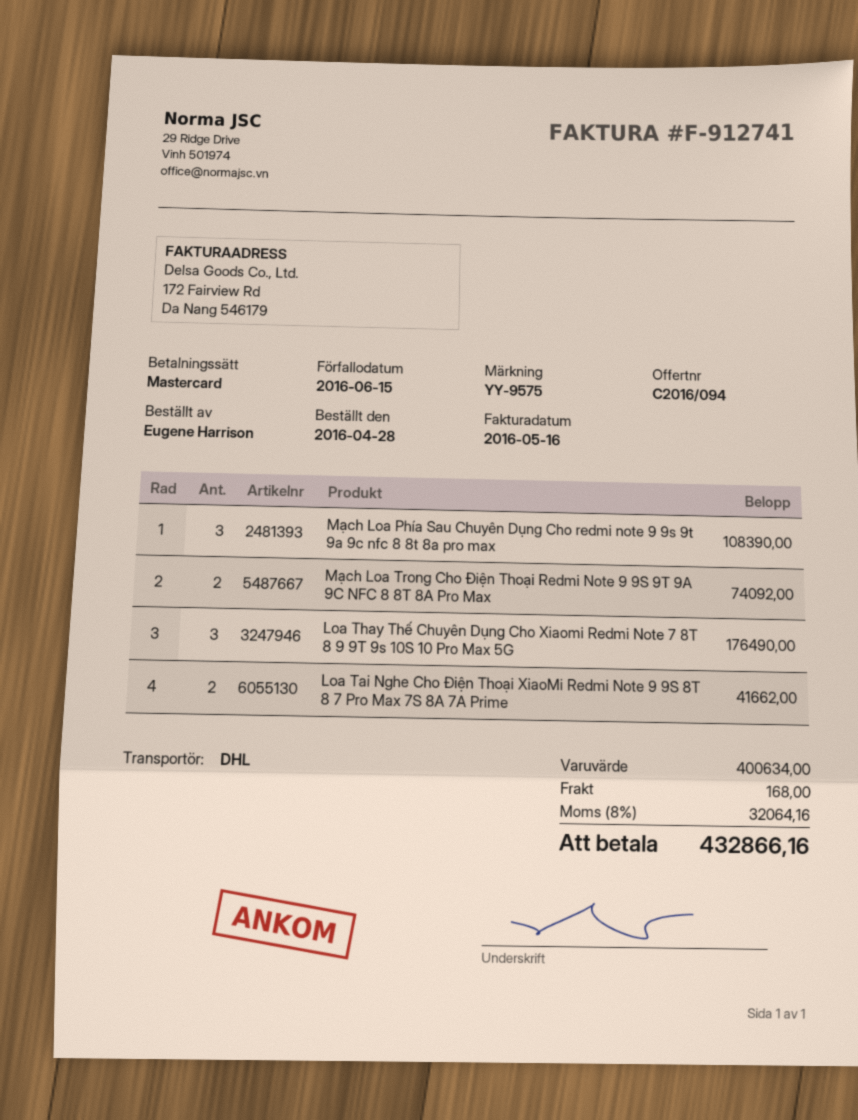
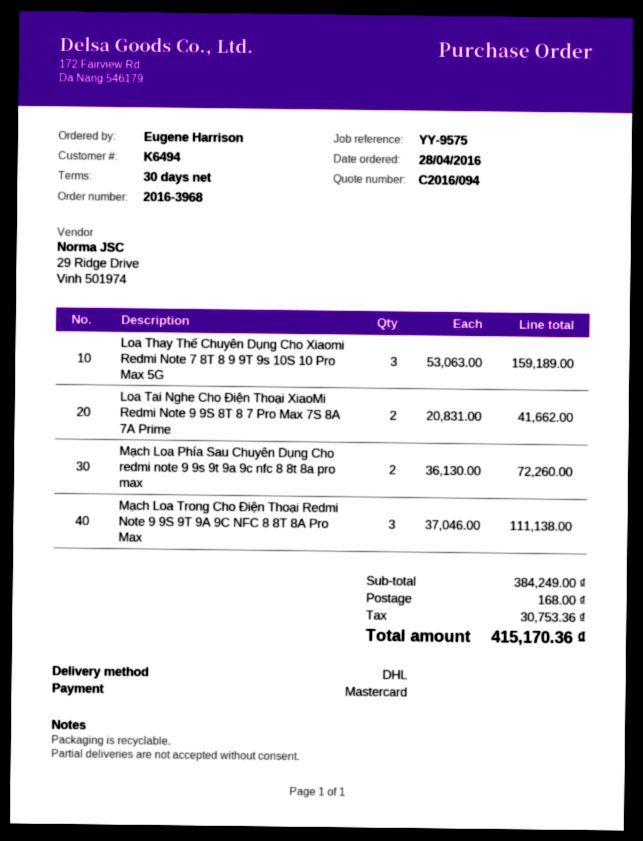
Mạch Loa Phía Sau Chuyên Dụng Cho redmi note 9 9s 9t 9a 9c nfc 8 8t 8a pro max: 3 for 108390.00 -> 2 for 72260.00
Mạch Loa Trong Cho Điện Thoại Redmi Note 9 9S 9T 9A 9C NFC 8 8T 8A Pro Max: 2 for 74092.00 -> 3 for 111138.00
Loa Thay Thế Chuyên Dụng Cho Xiaomi Redmi Note 7 8T 8 9 9T 9s 10S 10 Pro Max 5G: 3 for 176490.00 -> 3 for 159189.00
subtotal: 400634.00 -> 384249.00
tax: 32064.16 -> 30753.36
total: 432866.16 -> 415170.36

